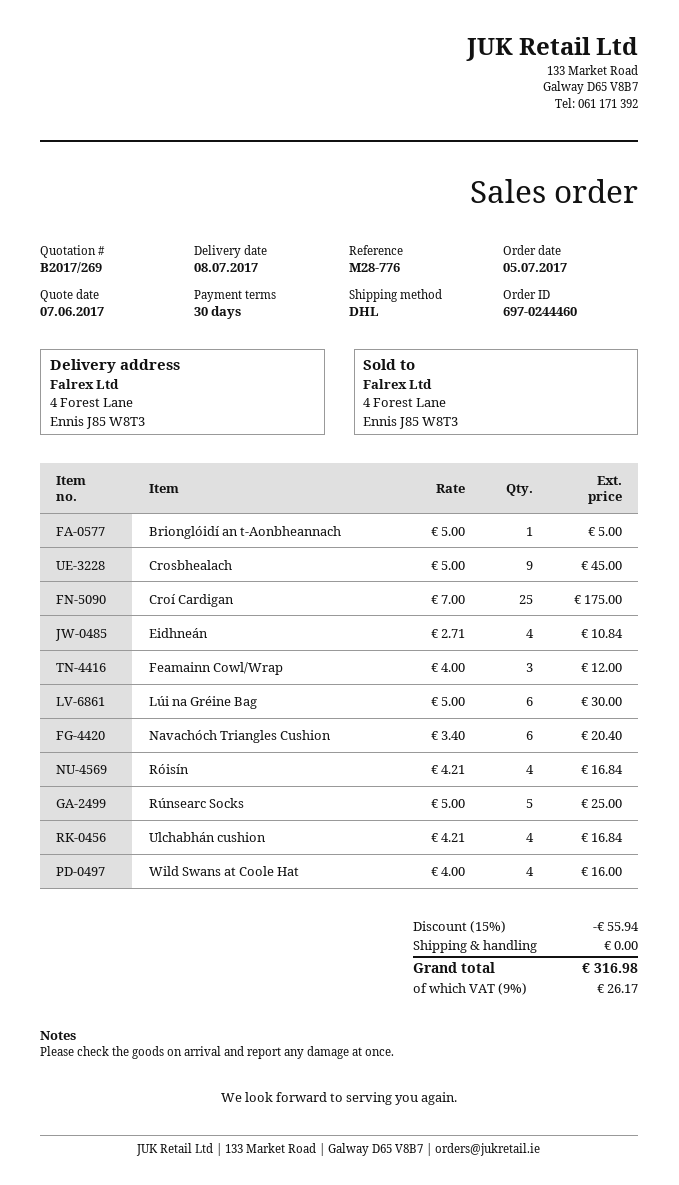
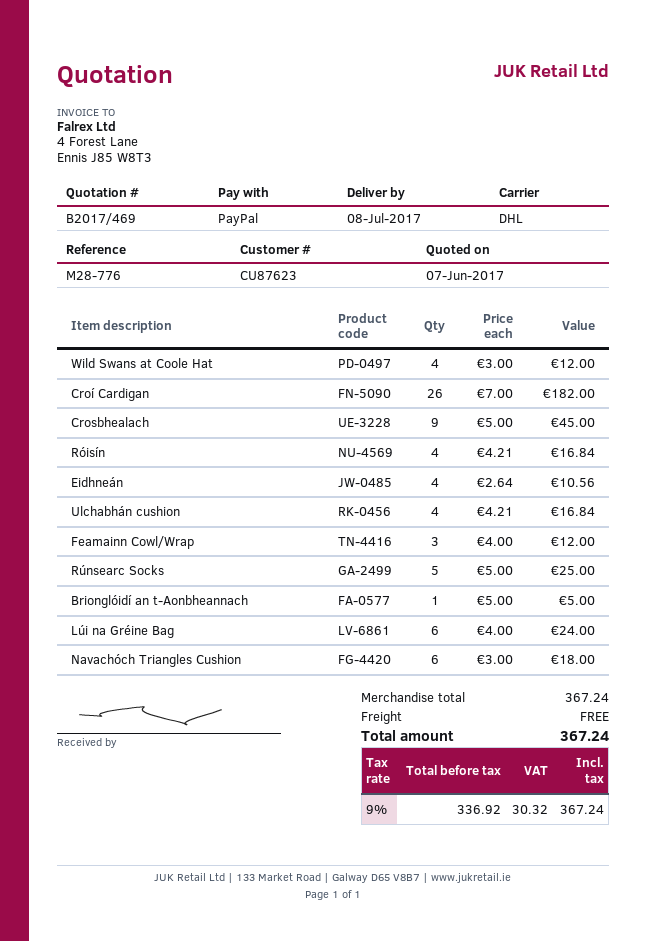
quote number: B2017/269 -> B2017/469
Croí Cardigan: 25 x 7.00 = 175.00 -> 26 x 7.00 = 182.00
Eidhneán: 4 x 2.71 = 10.84 -> 4 x 2.64 = 10.56
Lúi na Gréine Bag: 6 x 5.00 = 30.00 -> 6 x 4.00 = 24.00
Navachóch Triangles Cushion: 6 x 3.40 = 20.40 -> 6 x 3.00 = 18.00
Wild Swans at Coole Hat: 4 x 4.00 = 16.00 -> 4 x 3.00 = 12.00
discount: 15% = 55.94 -> none
tax: 9% = 26.17 -> 9% = 30.32
total: 316.98 -> 367.24

